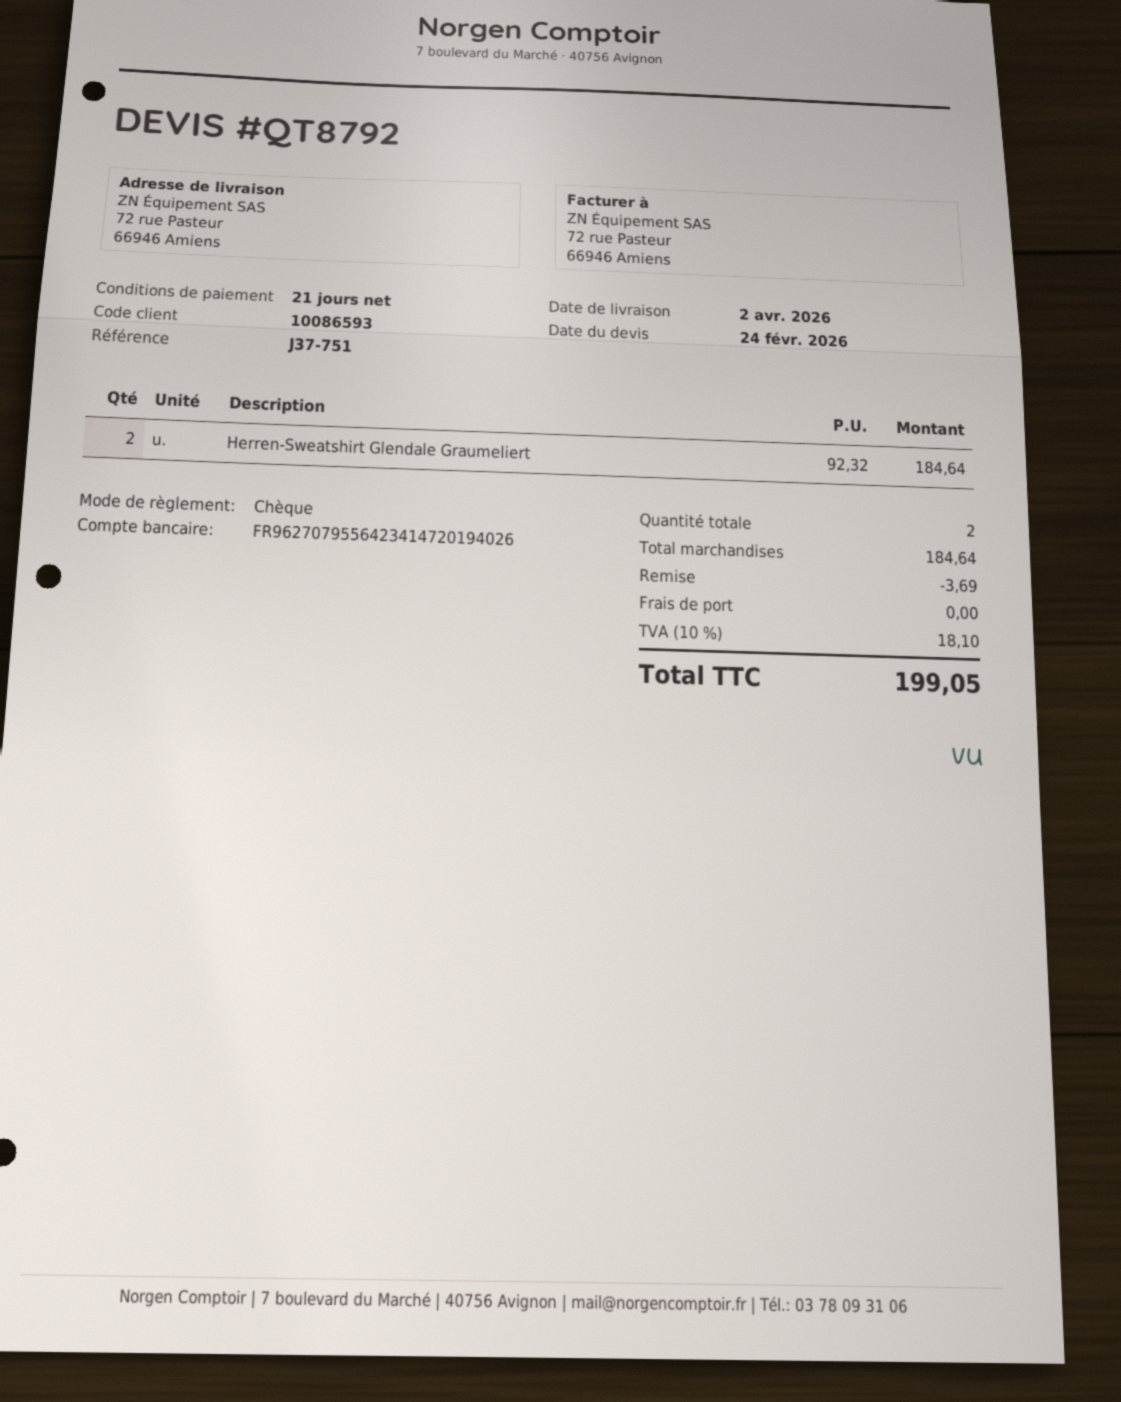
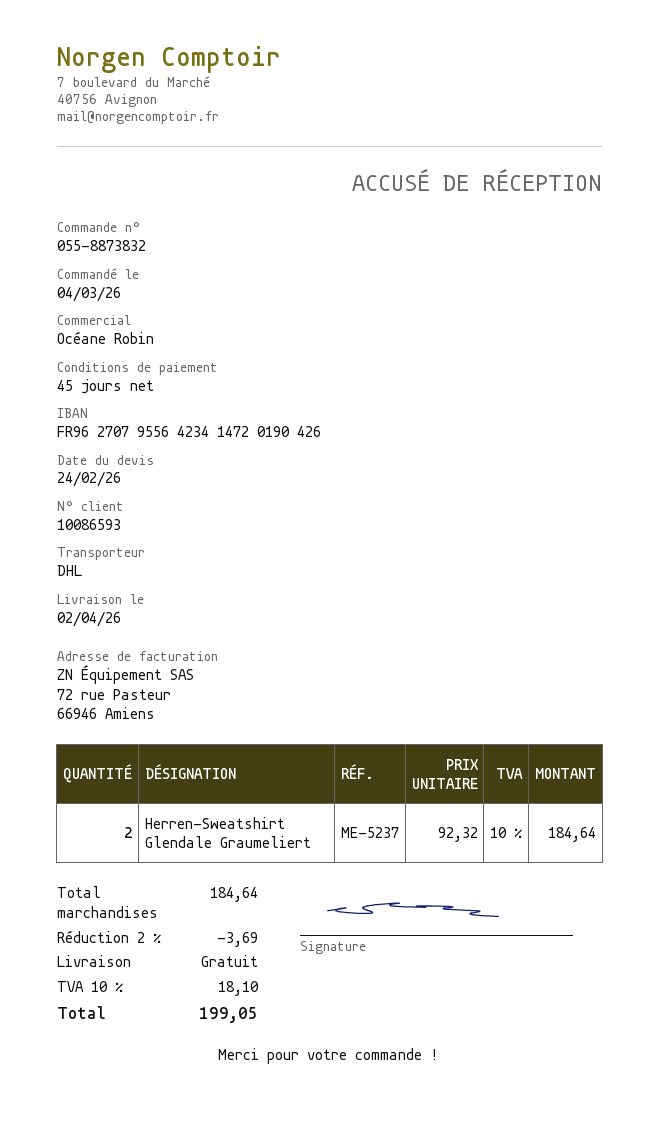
payment terms: 21 days -> 45 days
bank account: FR9627079556423414720194026 -> FR9627079556423414720190426

